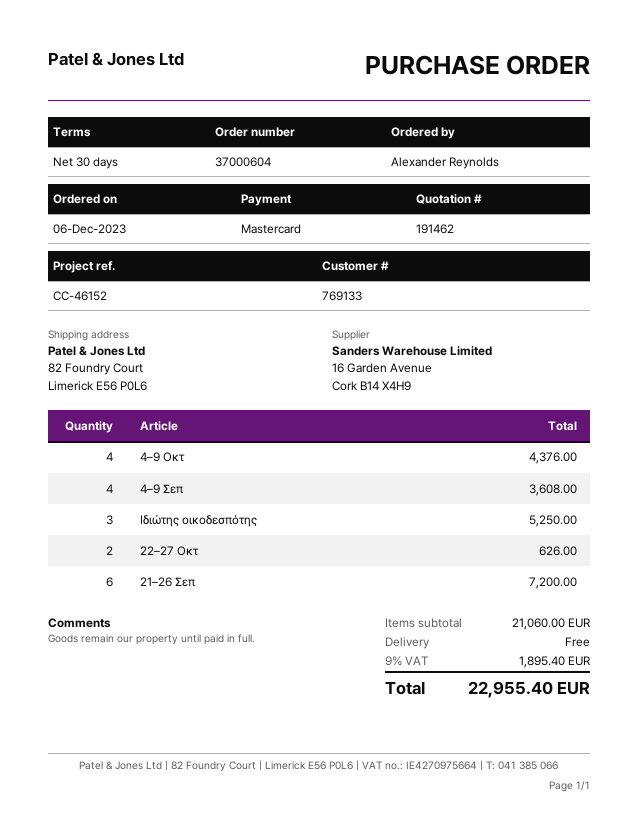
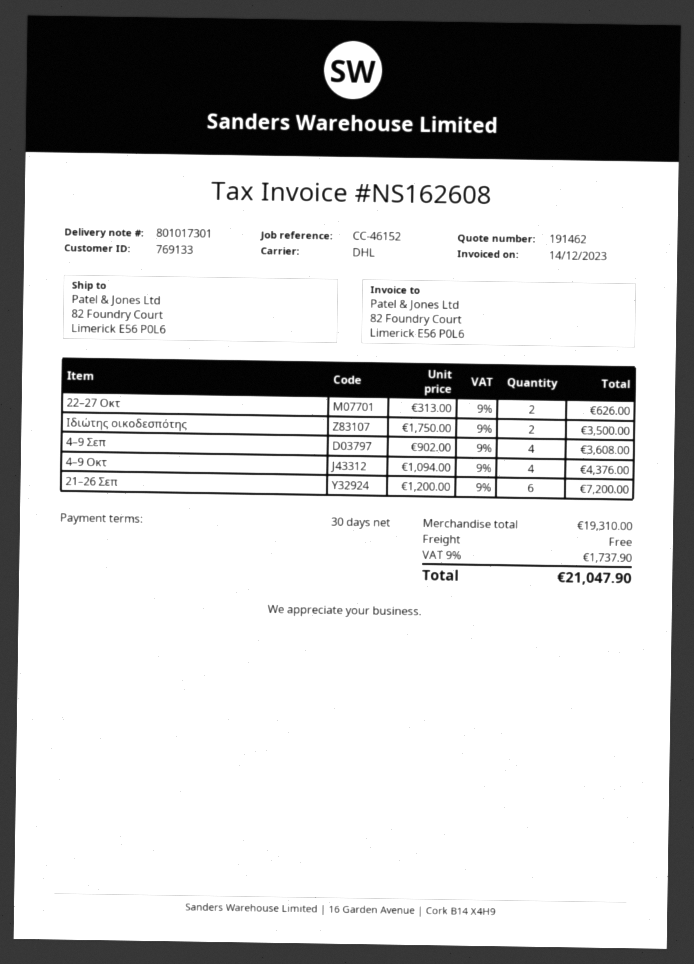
Ιδιώτης οικοδεσπότης: 3 for 5250.00 -> 2 for 3500.00
subtotal: 21060.00 -> 19310.00
tax: 9% = 1895.40 -> 9% = 1737.90
total: 22955.40 -> 21047.90

